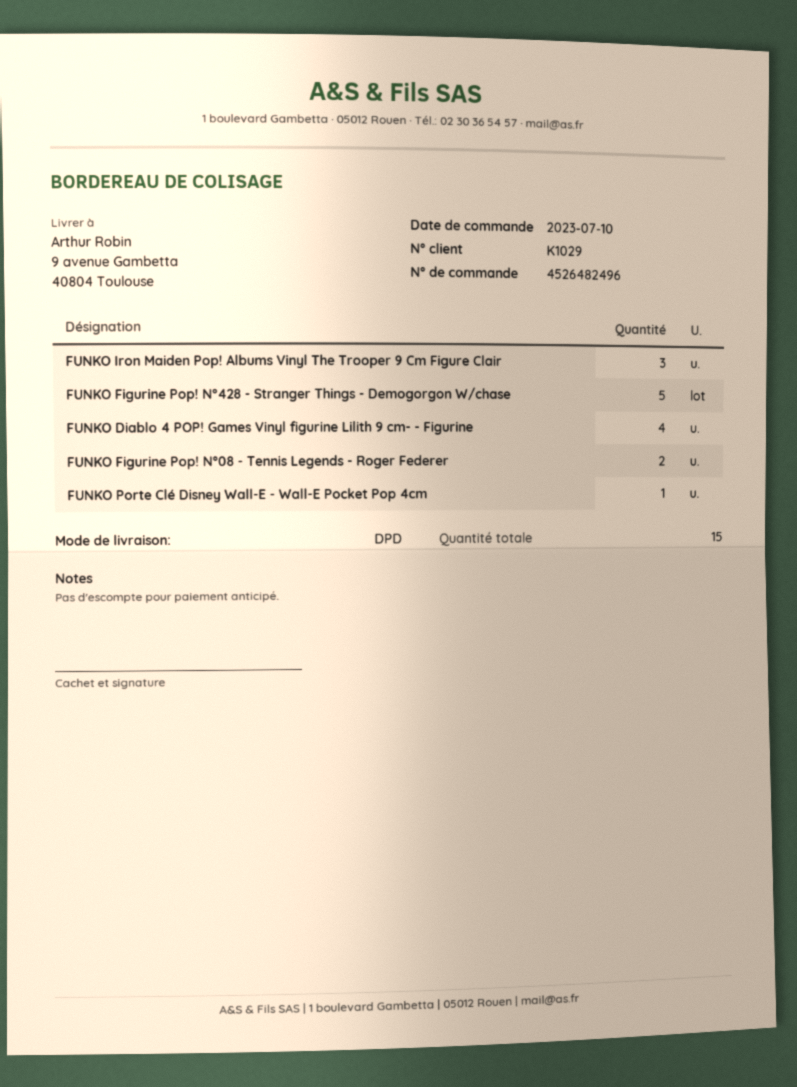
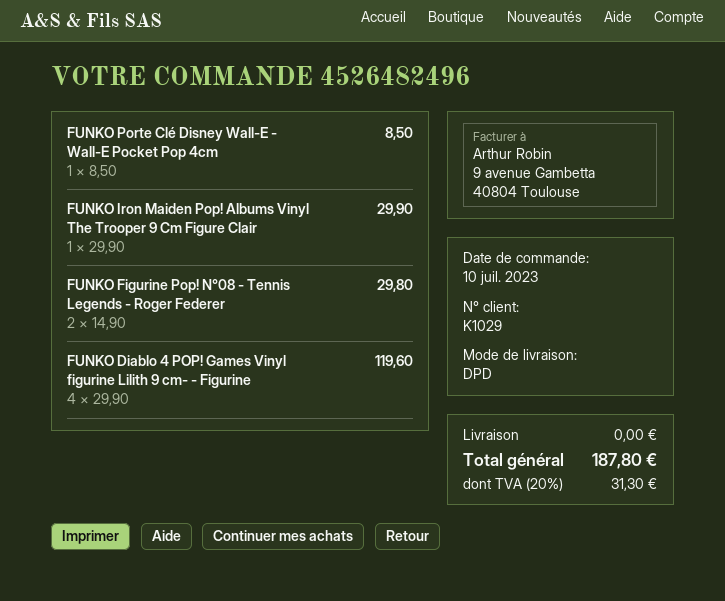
FUNKO Iron Maiden Pop! Albums Vinyl The Trooper 9 Cm Figure Clair: 3 -> 1
FUNKO Figurine Pop! N°428 - Stranger Things - Demogorgon W/chase: 5 -> none

